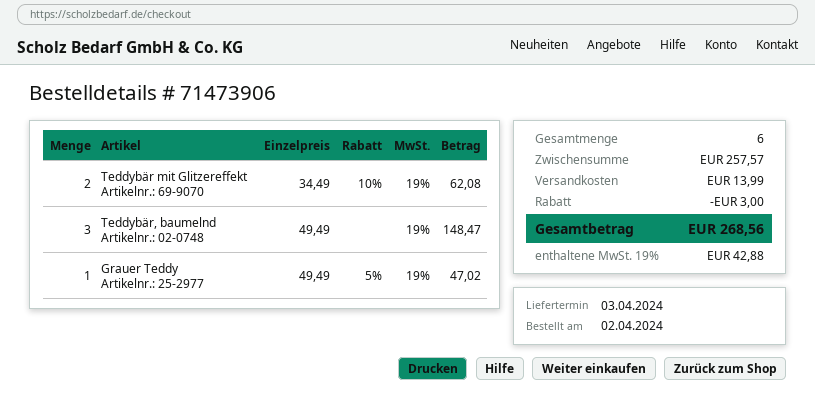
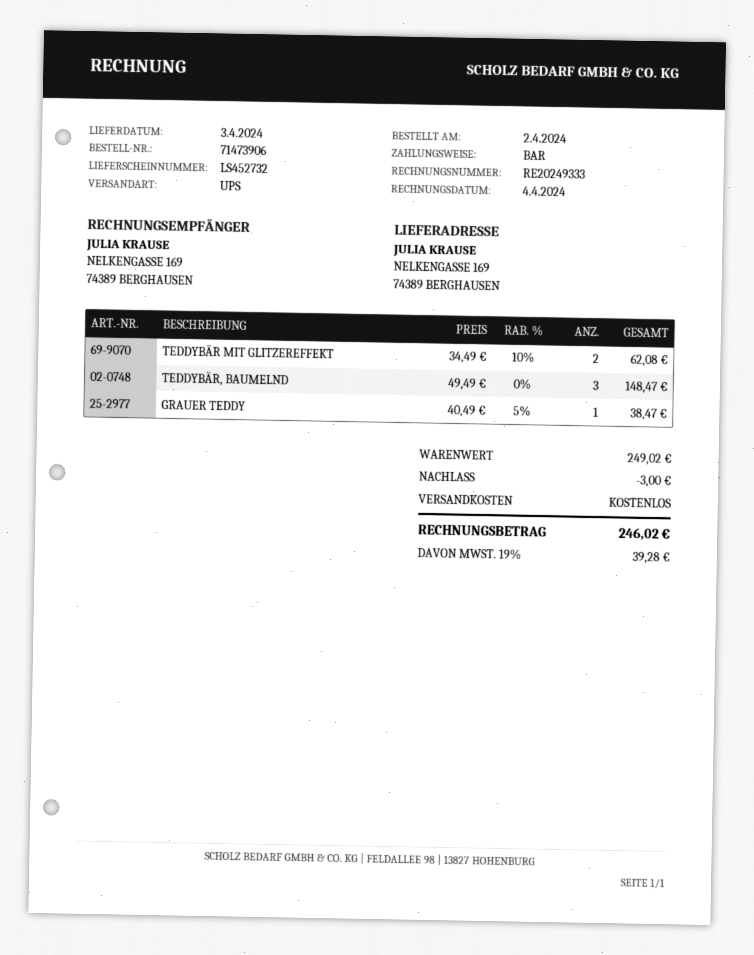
Grauer Teddy: 1 x 49.49 - 5% = 47.02 -> 1 x 40.49 - 5% = 38.47
subtotal: 257.57 -> 249.02
shipping: 13.99 -> 0.00
tax: 19% = 42.88 -> 19% = 39.28
total: 268.56 -> 246.02

